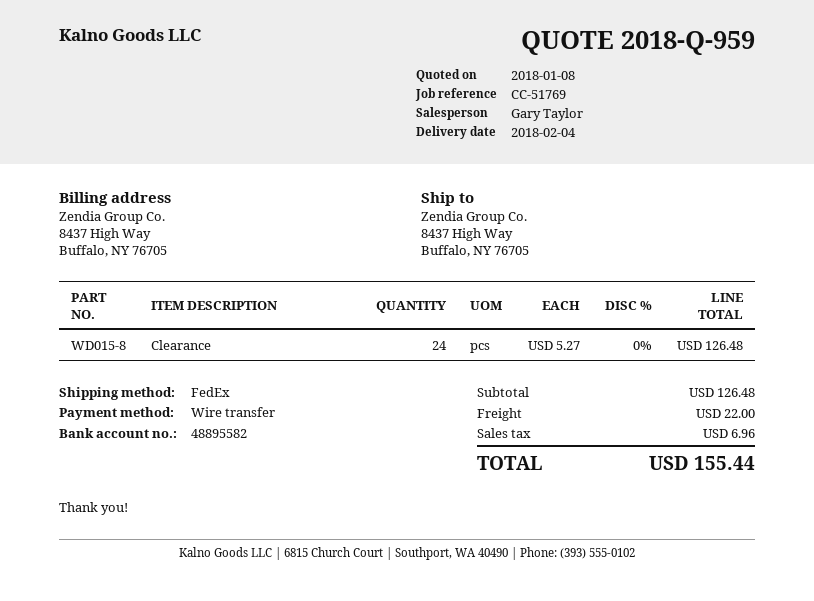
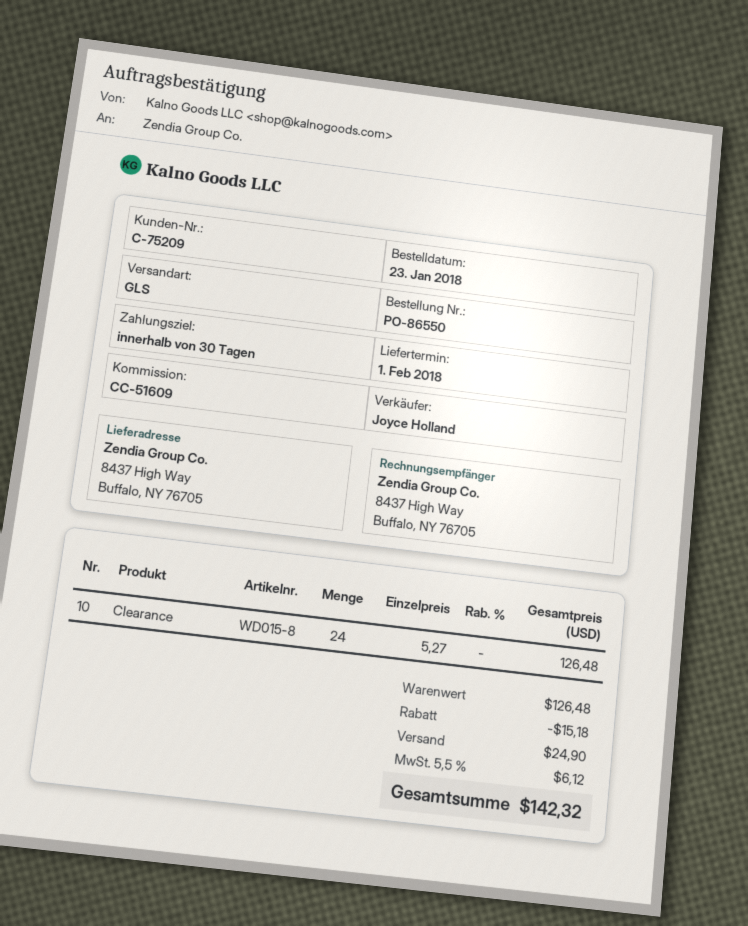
delivery date: 2018-02-04 -> 2018-02-01
reference: CC-51769 -> CC-51609
sales rep: Gary Taylor -> Joyce Holland
shipping method: FedEx -> GLS
discount: none -> 15.18
shipping: 22.00 -> 24.90
tax: 6.96 -> 6.12
total: 155.44 -> 142.32

